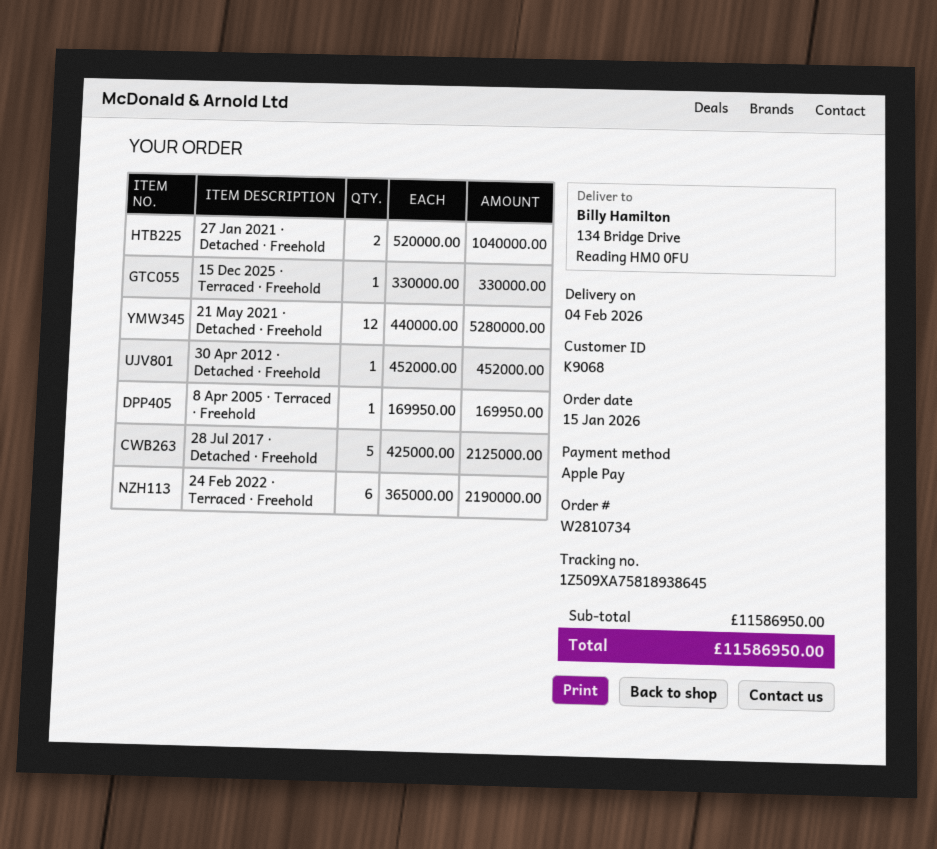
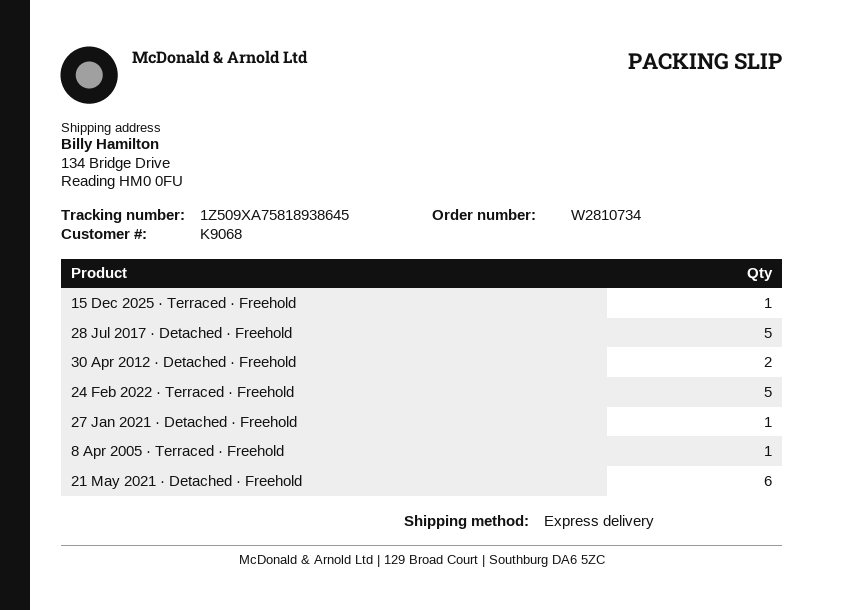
27 Jan 2021 · Detached · Freehold: 2 -> 1
21 May 2021 · Detached · Freehold: 12 -> 6
30 Apr 2012 · Detached · Freehold: 1 -> 2
24 Feb 2022 · Terraced · Freehold: 6 -> 5

